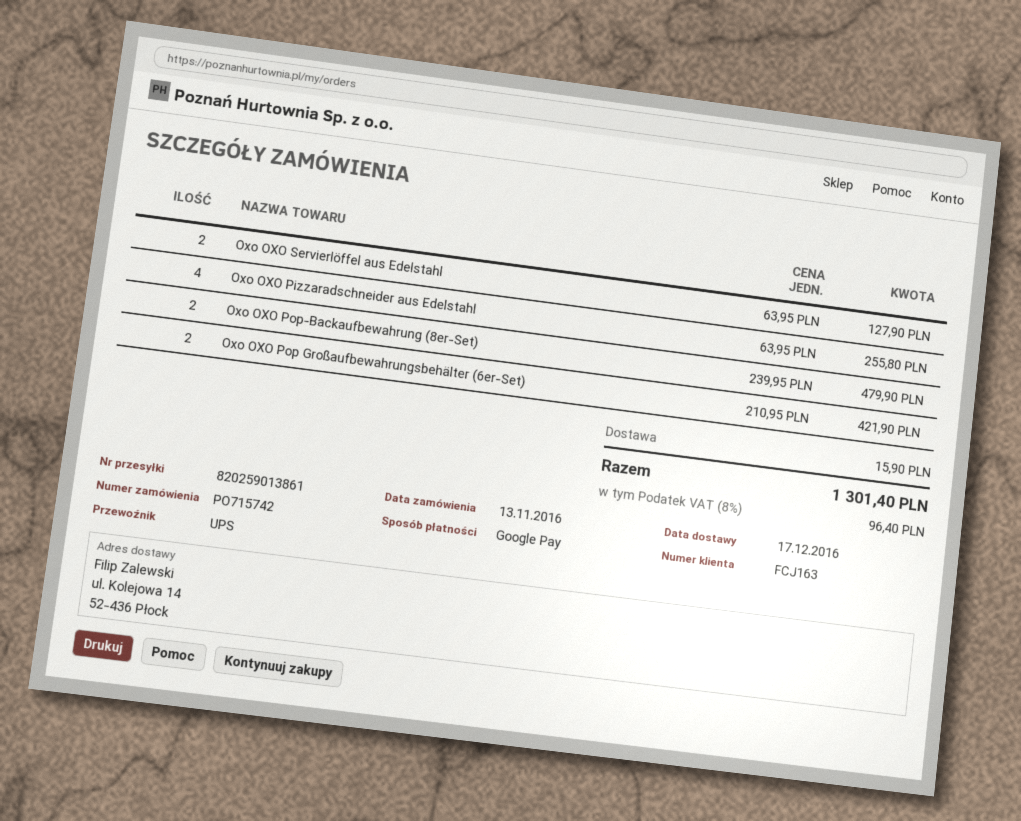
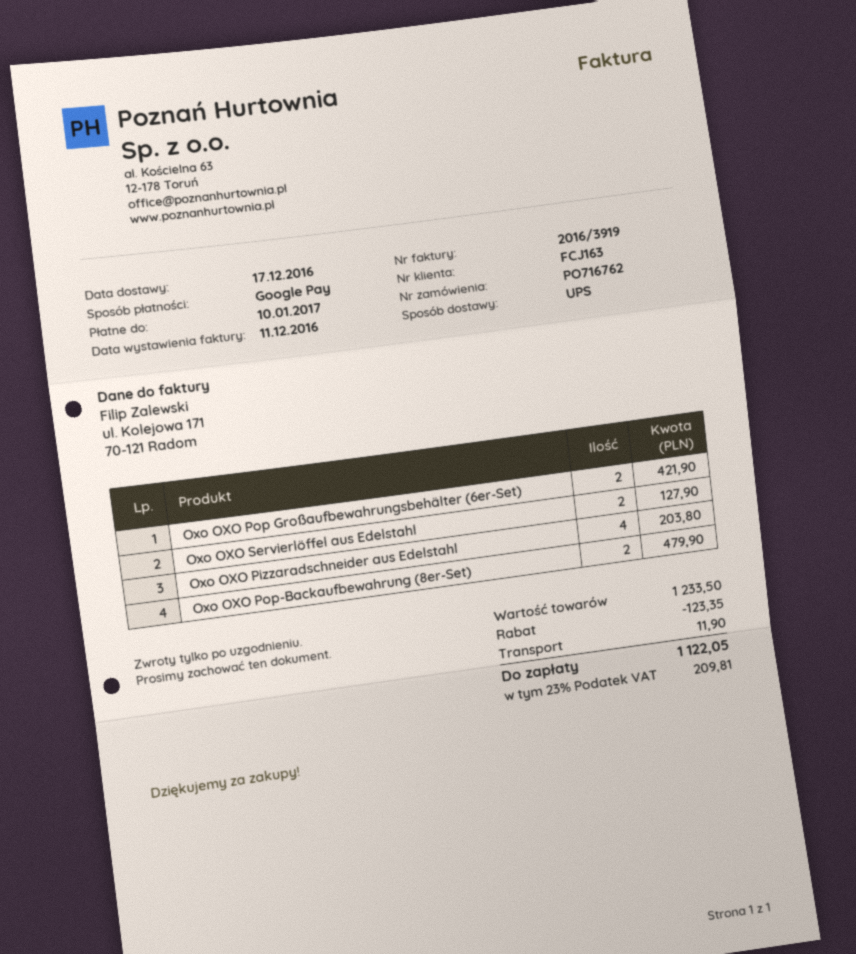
order number: PO715742 -> PO716762
Oxo OXO Pizzaradschneider aus Edelstahl: 4 for 255.80 -> 4 for 203.80
discount: none -> 123.35
shipping: 15.90 -> 11.90
tax: 8% = 96.40 -> 23% = 209.81
total: 1301.40 -> 1122.05

